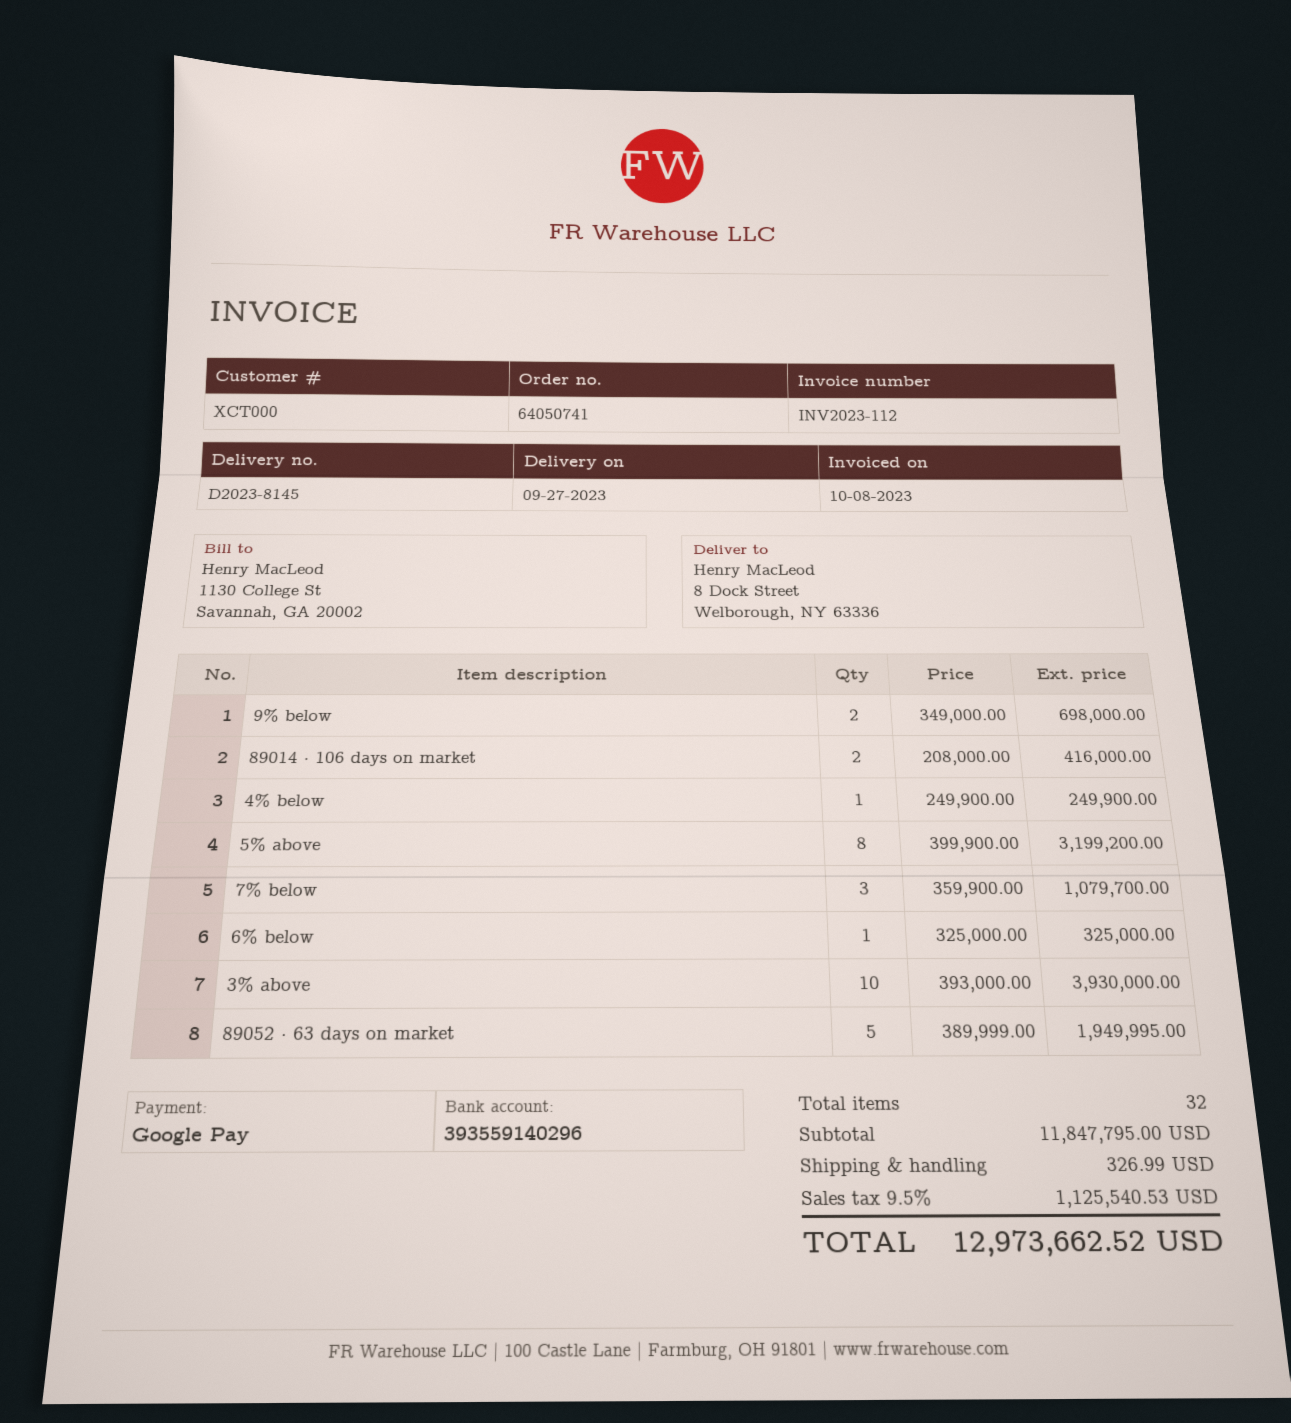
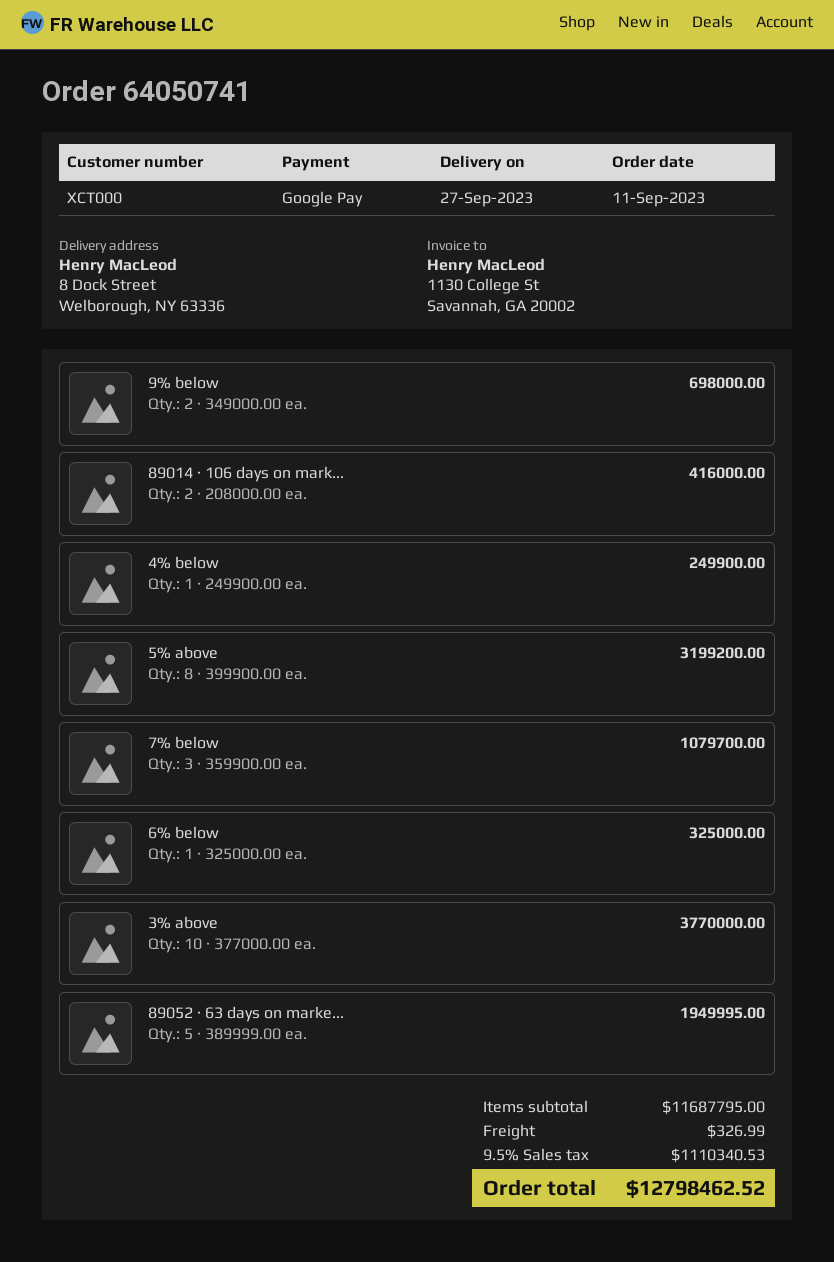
3% above: 10 x 393000.00 = 3930000.00 -> 10 x 377000.00 = 3770000.00
subtotal: 11847795.00 -> 11687795.00
tax: 9.5% = 1125540.53 -> 9.5% = 1110340.53
total: 12973662.52 -> 12798462.52

